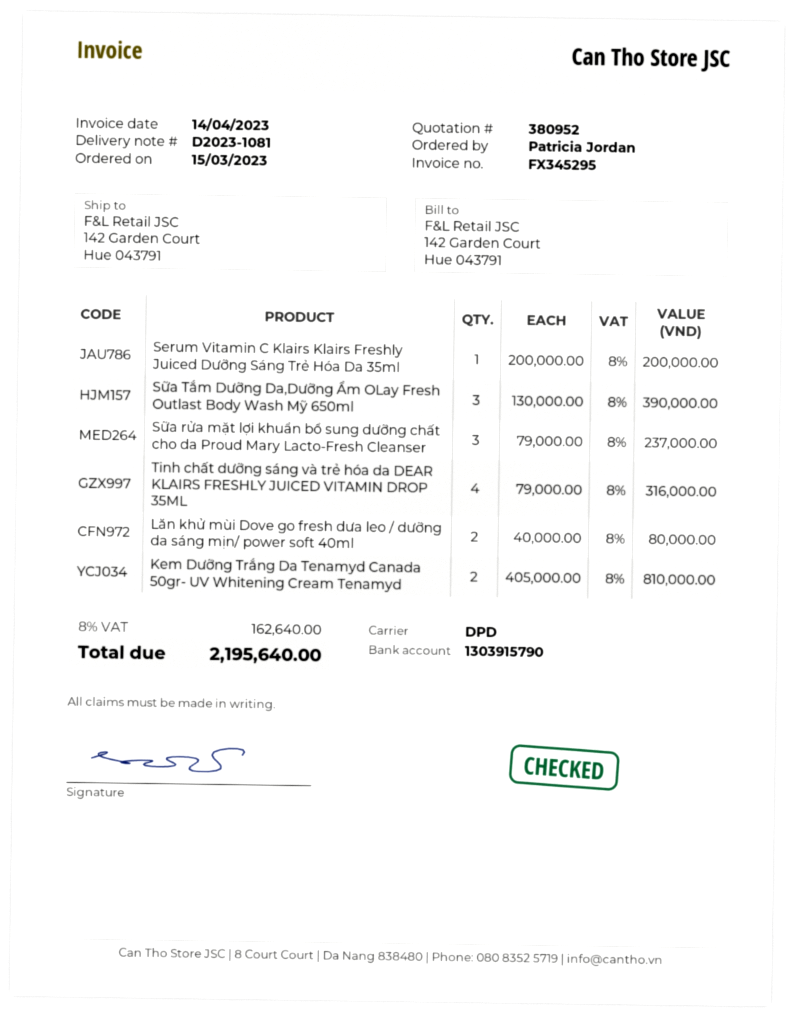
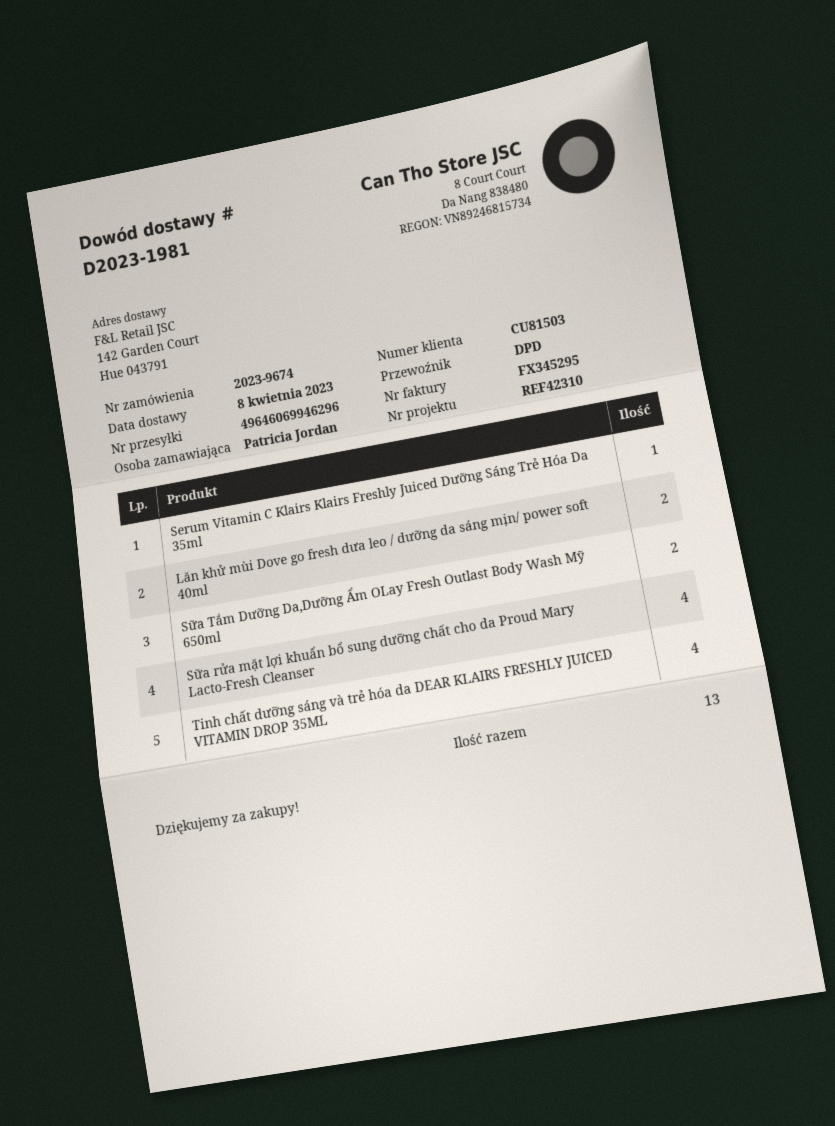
delivery note number: D2023-1081 -> D2023-1981
Sữa Tắm Dưỡng Da,Dưỡng Ẩm OLay Fresh Outlast Body Wash Mỹ 650ml: 3 -> 2
Sữa rửa mặt lợi khuẩn bổ sung dưỡng chất cho da Proud Mary Lacto-Fresh Cleanser: 3 -> 4
Kem Dưỡng Trắng Da Tenamyd Canada 50gr- UV Whitening Cream Tenamyd: 2 -> none

